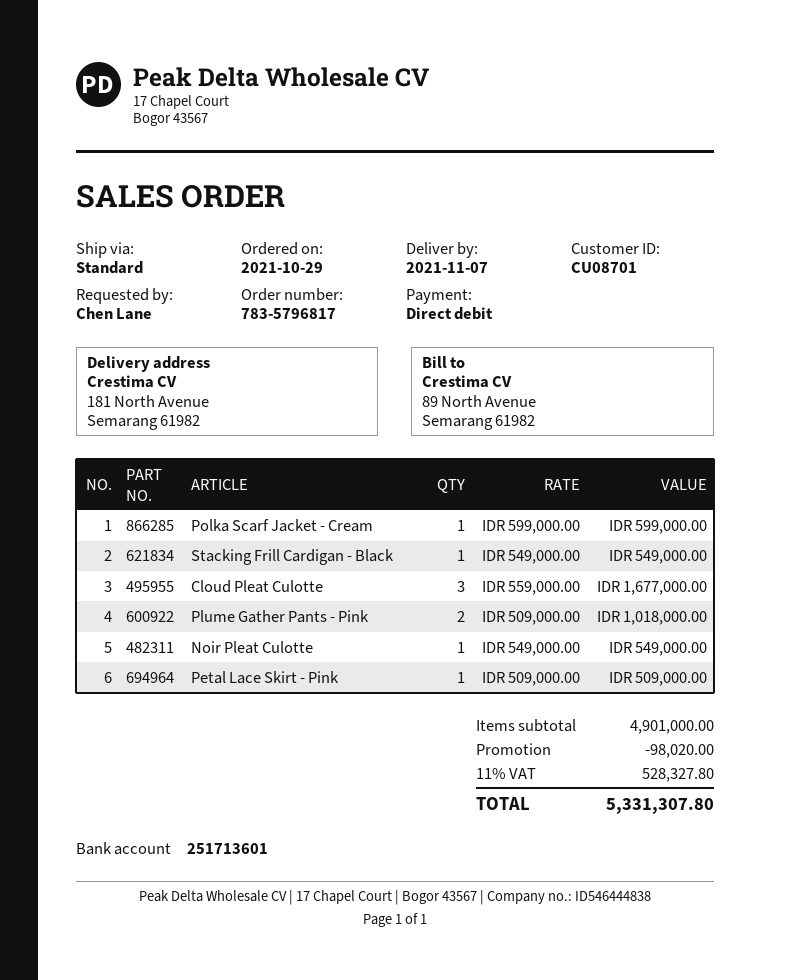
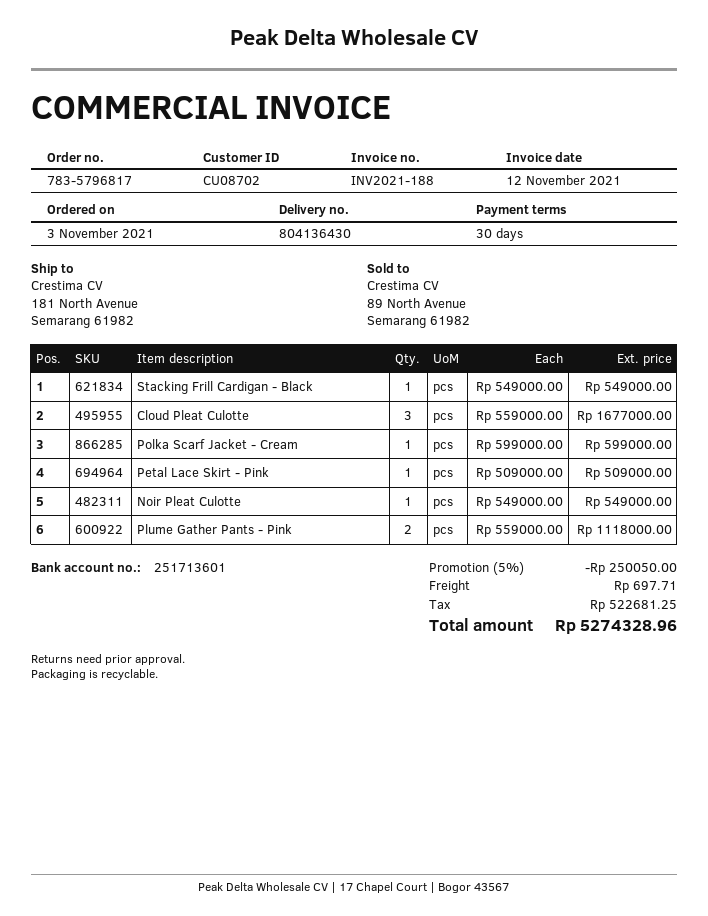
order date: 2021-10-29 -> 2021-11-03
customer number: CU08701 -> CU08702
Plume Gather Pants - Pink: 2 x 509000.00 = 1018000.00 -> 2 x 559000.00 = 1118000.00
discount: 98020.00 -> 250050.00
shipping: none -> 697.71
tax: 528327.80 -> 522681.25
total: 5331307.80 -> 5274328.96

